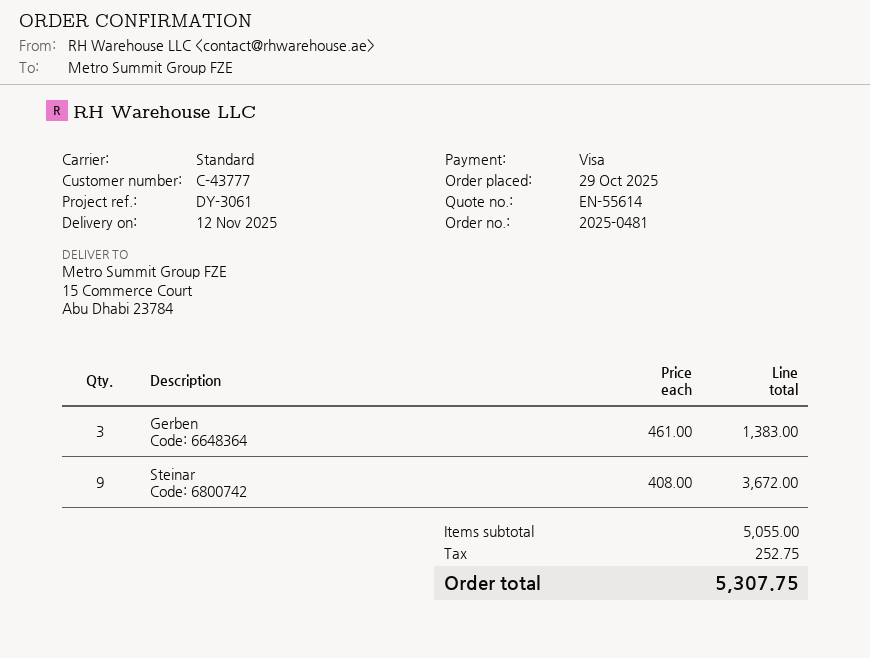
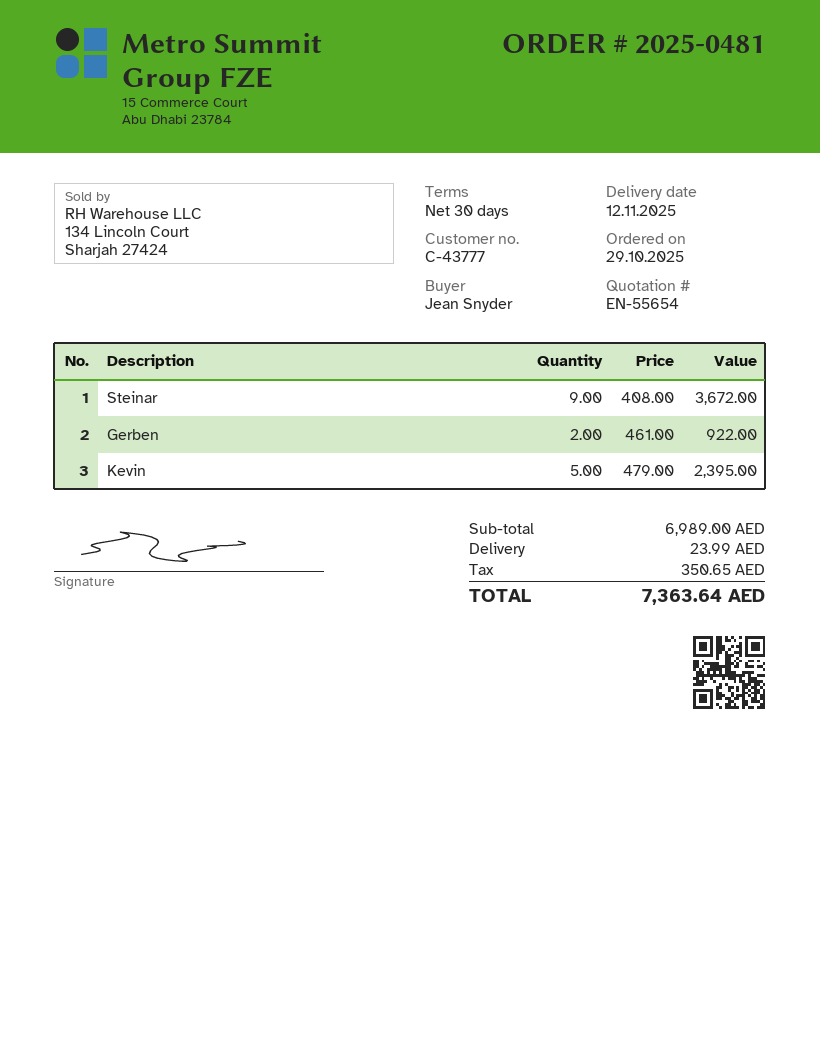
quote number: EN-55614 -> EN-55654
Gerben: 3 x 461.00 = 1383.00 -> 2 x 461.00 = 922.00
Kevin: none -> 5 x 479.00 = 2395.00
subtotal: 5055.00 -> 6989.00
shipping: none -> 23.99
tax: 252.75 -> 350.65
total: 5307.75 -> 7363.64

